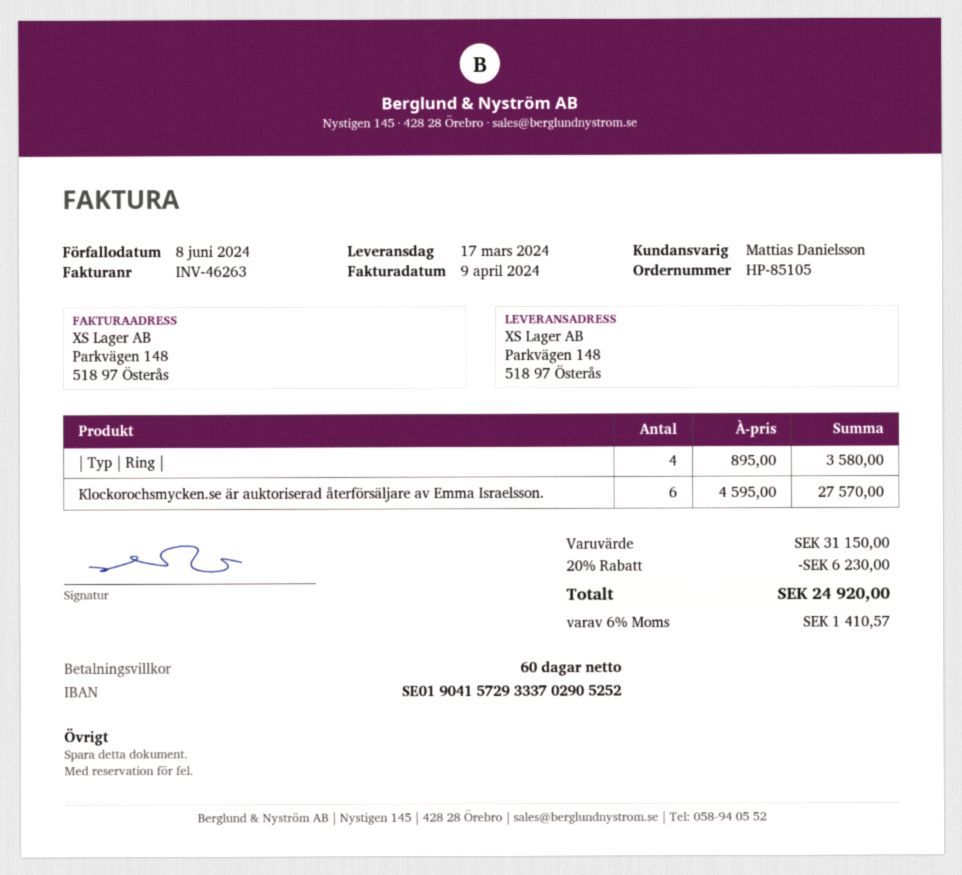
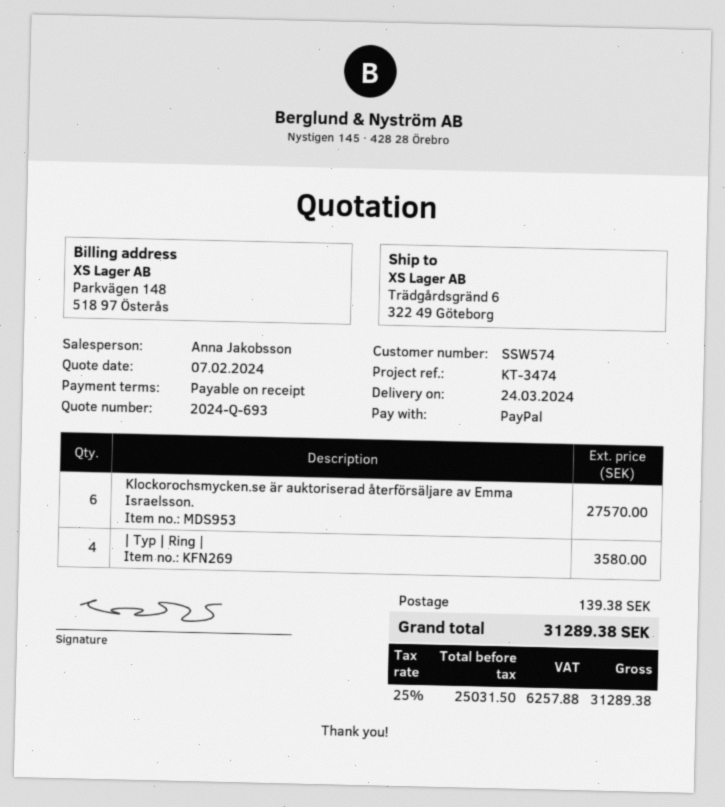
delivery date: 2024-03-17 -> 2024-03-24
payment terms: 60 days -> on receipt
sales rep: Mattias Danielsson -> Anna Jakobsson
ship to: Parkvägen 148, 518 97 Österås -> Trädgårdsgränd 6, 322 49 Göteborg
discount: 20% = 6230.00 -> none
shipping: none -> 139.38
tax: 6% = 1410.57 -> 25% = 6257.88
total: 24920.00 -> 31289.38

